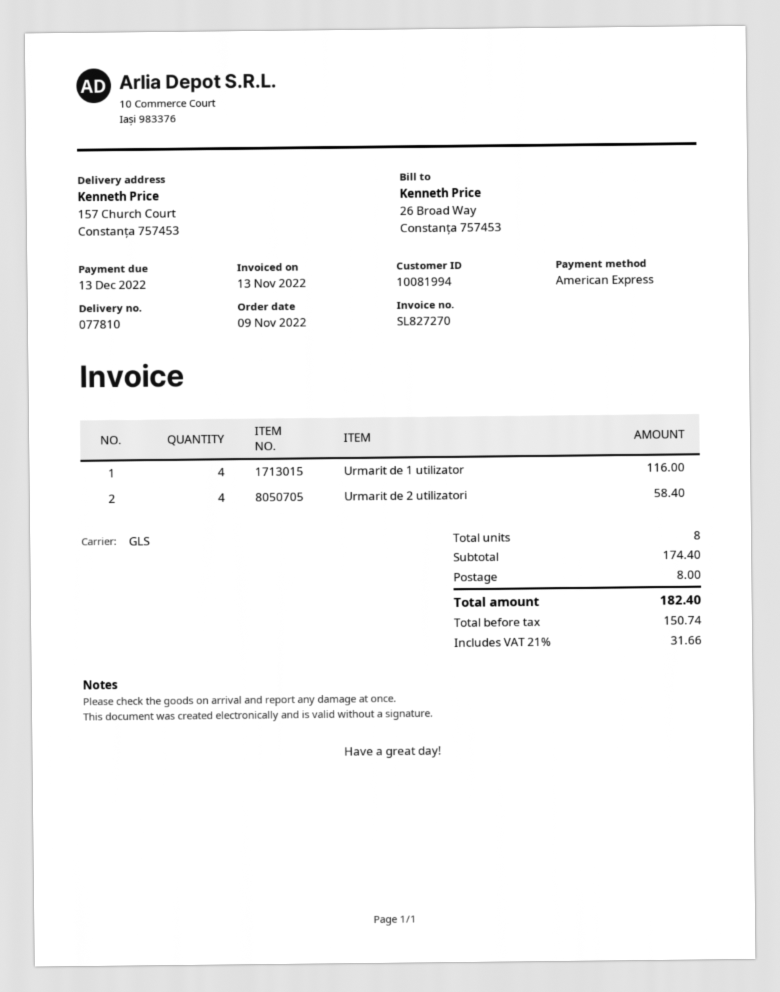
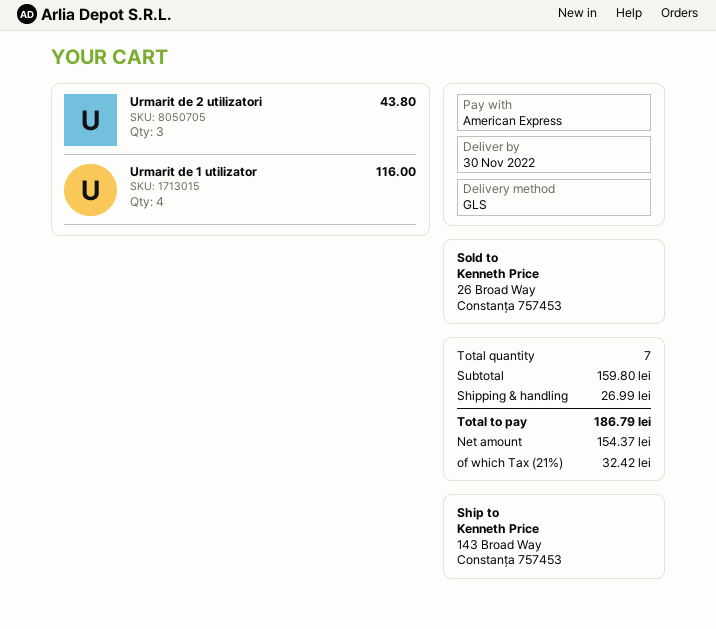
ship to: 157 Church Court, Constanța 757453 -> 143 Broad Way, Constanța 757453
Urmarit de 2 utilizatori: 4 for 58.40 -> 3 for 43.80
total quantity: 8 -> 7
subtotal: 174.40 -> 159.80
shipping: 8.00 -> 26.99
net: 150.74 -> 154.37
tax: 21% = 31.66 -> 21% = 32.42
total: 182.40 -> 186.79

